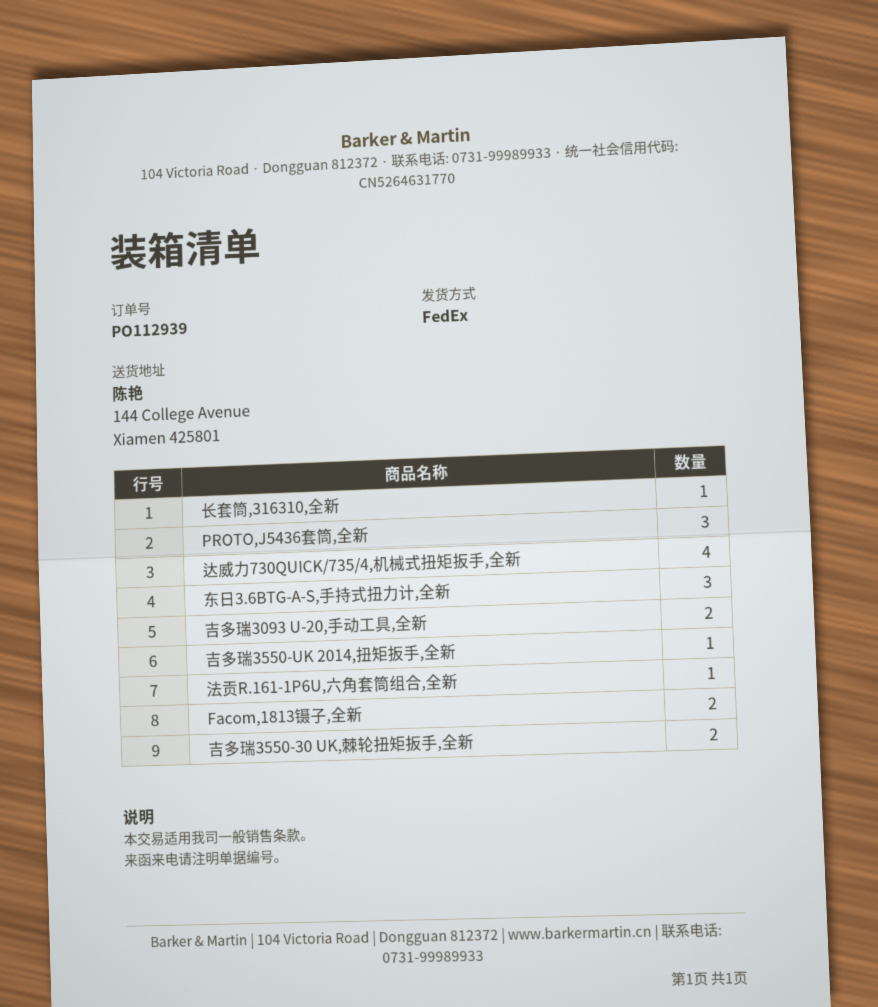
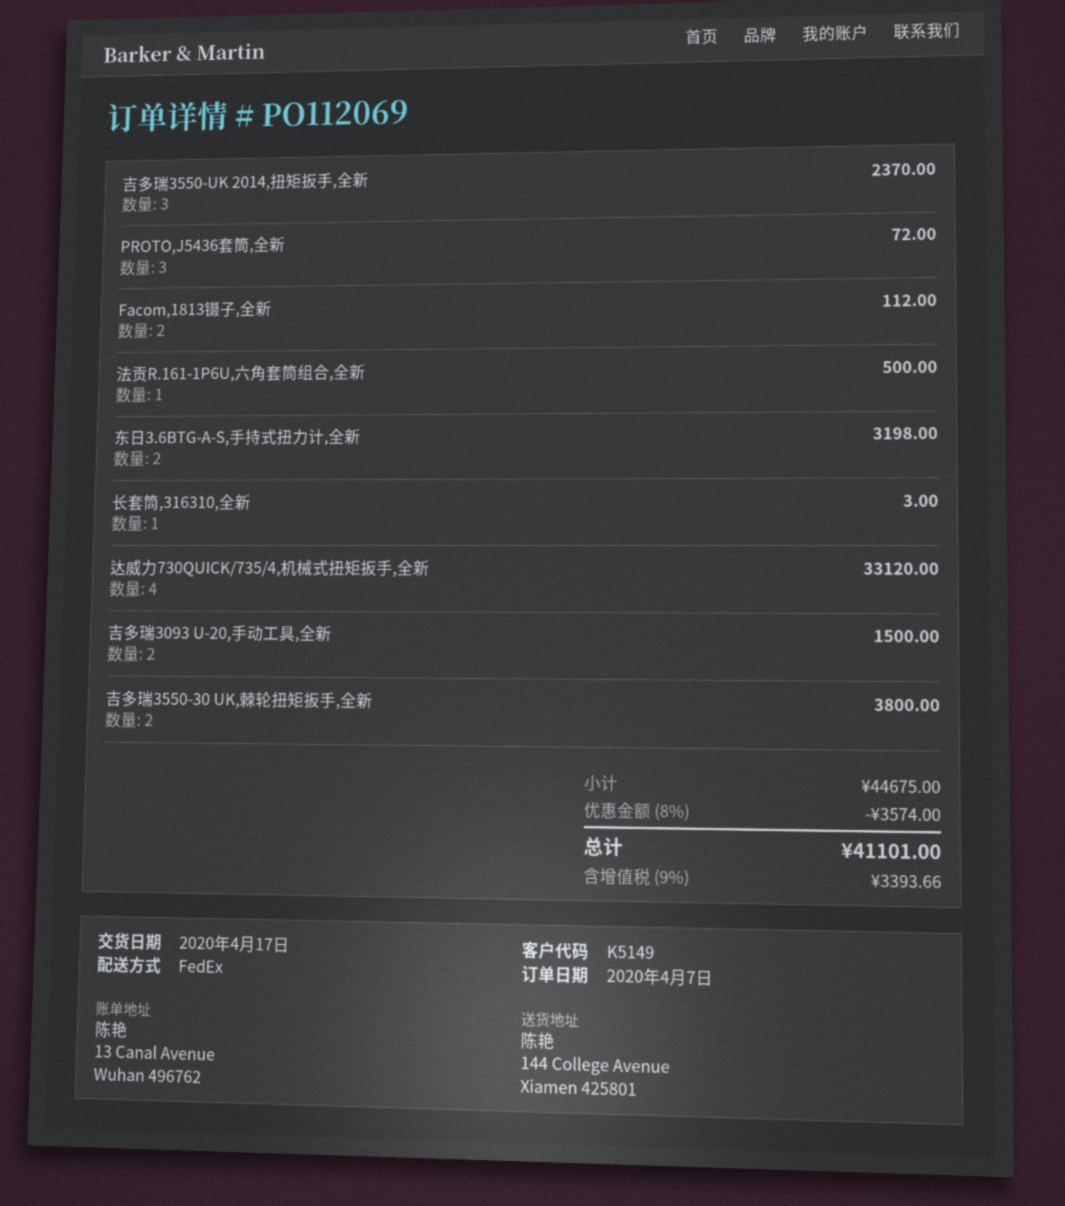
order number: PO112939 -> PO112069
东日3.6BTG-A-S,手持式扭力计,全新: 3 -> 2
吉多瑞3550-UK 2014,扭矩扳手,全新: 1 -> 3

